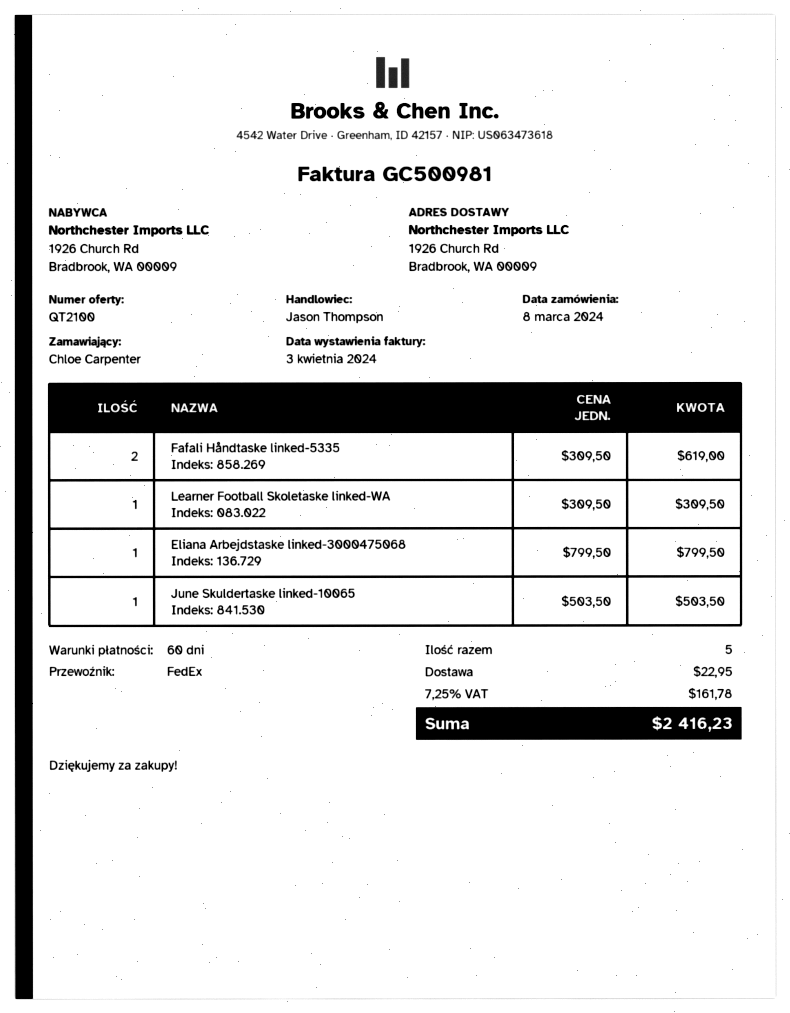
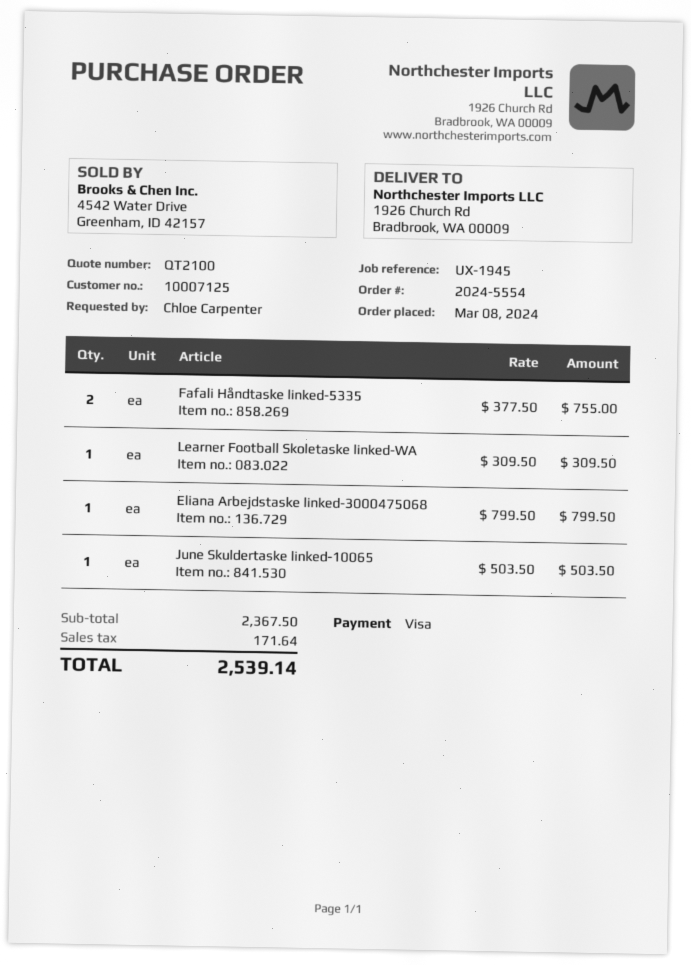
Fafali Håndtaske linked-5335: 2 x 309.50 = 619.00 -> 2 x 377.50 = 755.00
shipping: 22.95 -> none
tax: 161.78 -> 171.64
total: 2416.23 -> 2539.14

